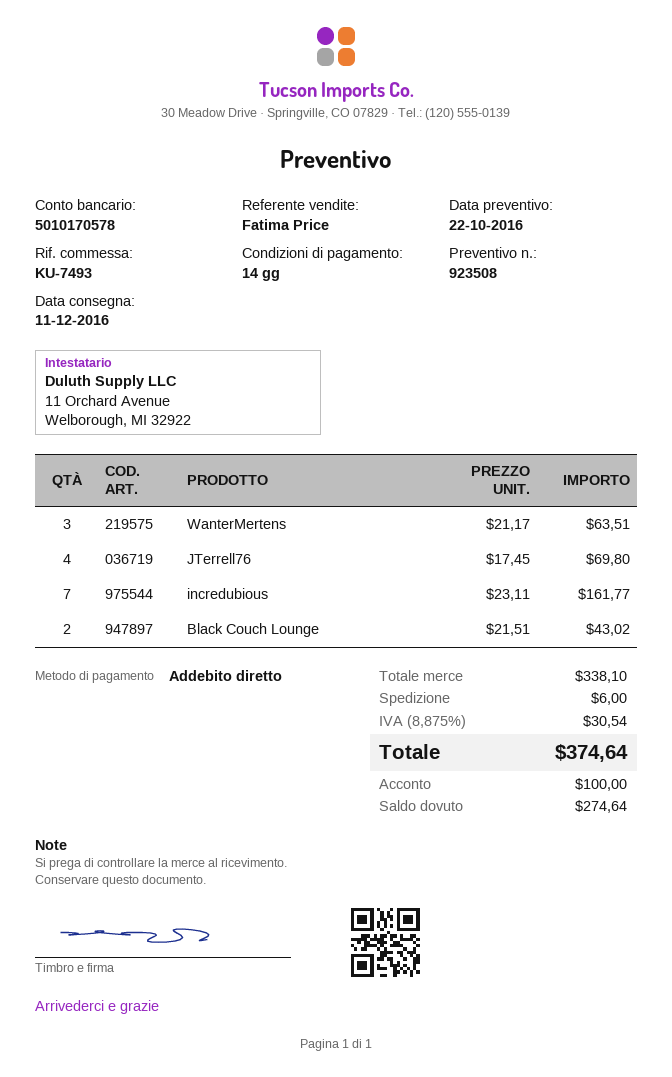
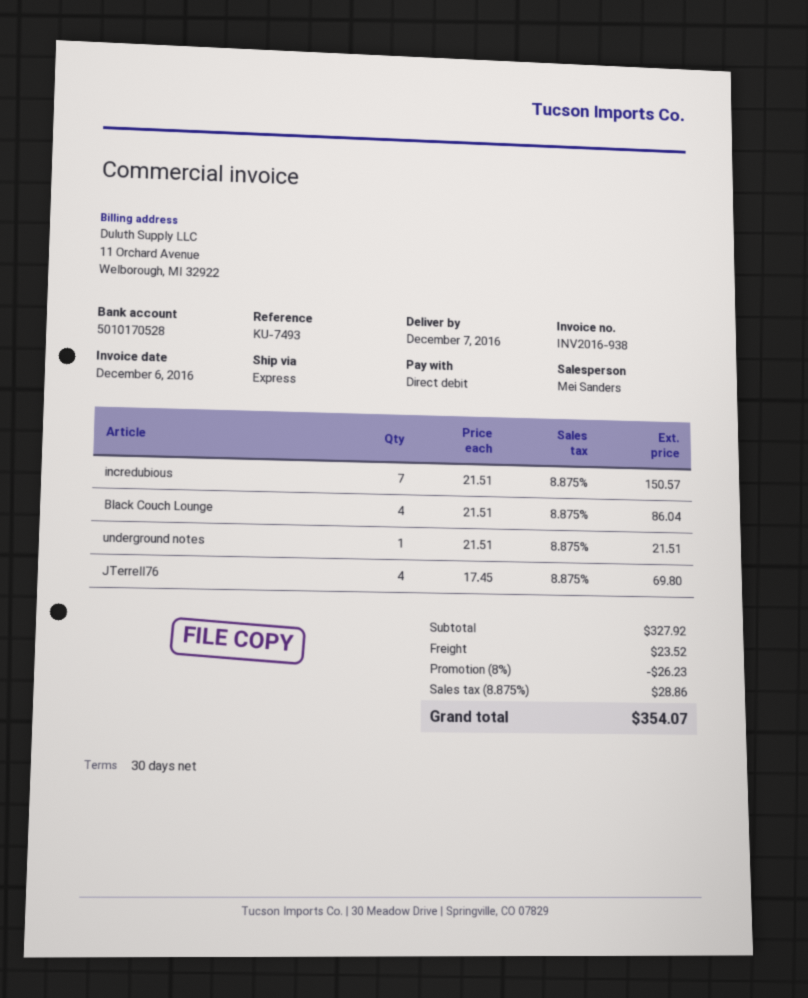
delivery date: 2016-12-11 -> 2016-12-07
payment terms: 14 days -> 30 days
sales rep: Fatima Price -> Mei Sanders
bank account: 5010170578 -> 5010170528
WanterMertens: 3 x 21.17 = 63.51 -> none
incredubious: 7 x 23.11 = 161.77 -> 7 x 21.51 = 150.57
Black Couch Lounge: 2 x 21.51 = 43.02 -> 4 x 21.51 = 86.04
underground notes: none -> 1 x 21.51 = 21.51
subtotal: 338.10 -> 327.92
discount: none -> 8% = 26.23
shipping: 6.00 -> 23.52
tax: 8.875% = 30.54 -> 8.875% = 28.86
total: 374.64 -> 354.07

